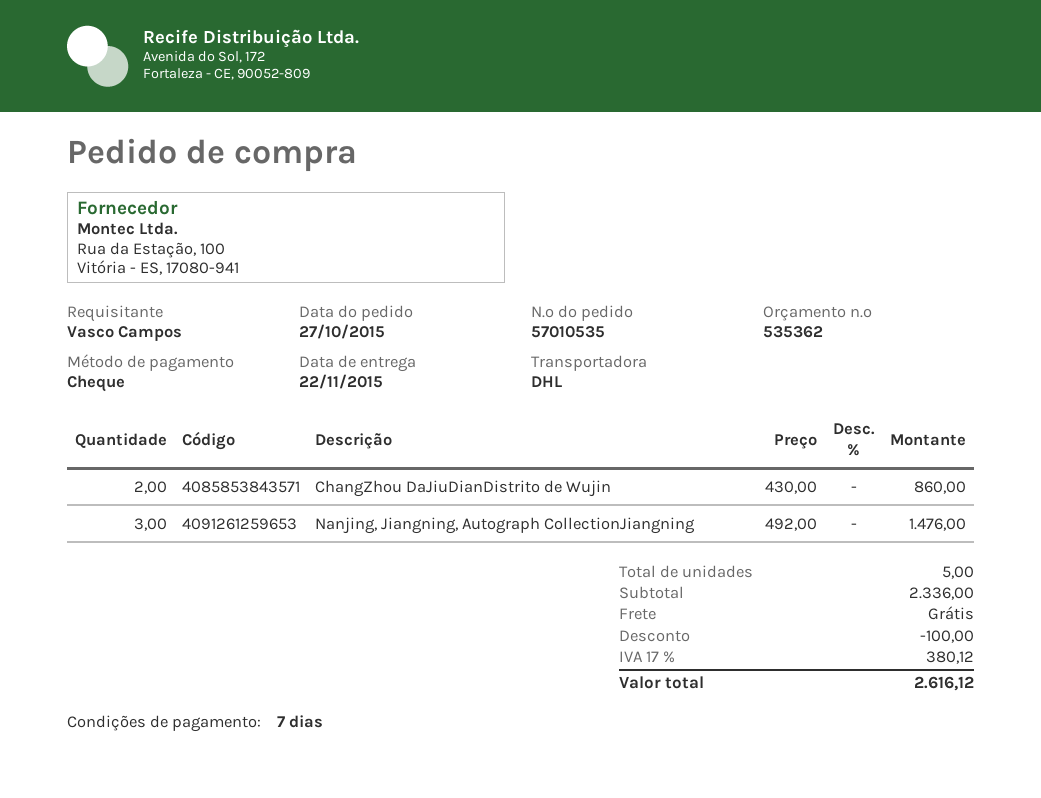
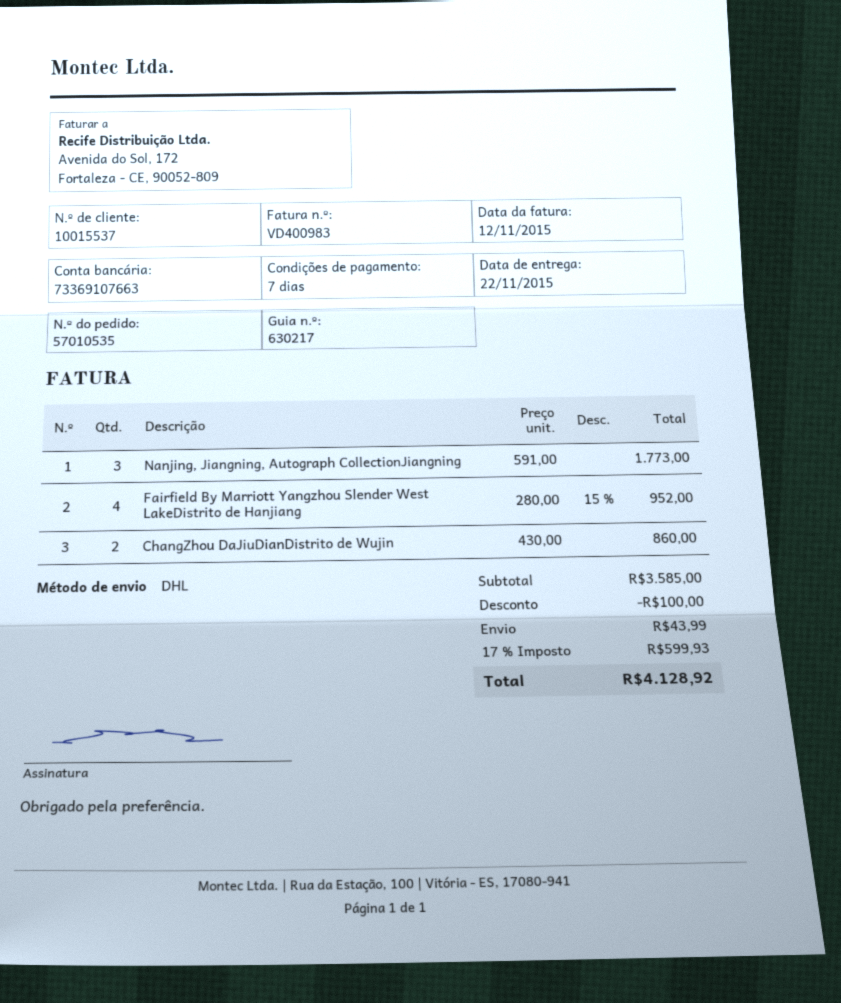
Nanjing, Jiangning, Autograph CollectionJiangning: 3 x 492.00 = 1476.00 -> 3 x 591.00 = 1773.00
Fairfield By Marriott Yangzhou Slender West LakeDistrito de Hanjiang: none -> 4 x 280.00 - 15% = 952.00
subtotal: 2336.00 -> 3585.00
shipping: 0.00 -> 43.99
tax: 17% = 380.12 -> 17% = 599.93
total: 2616.12 -> 4128.92

